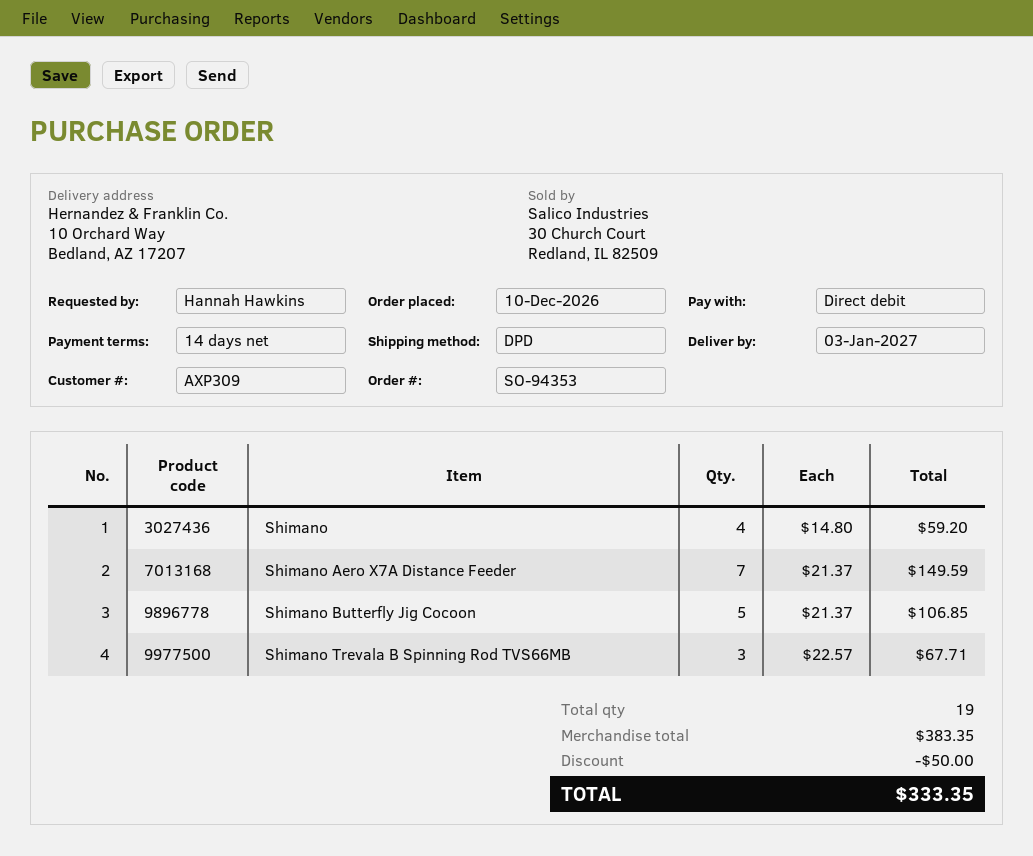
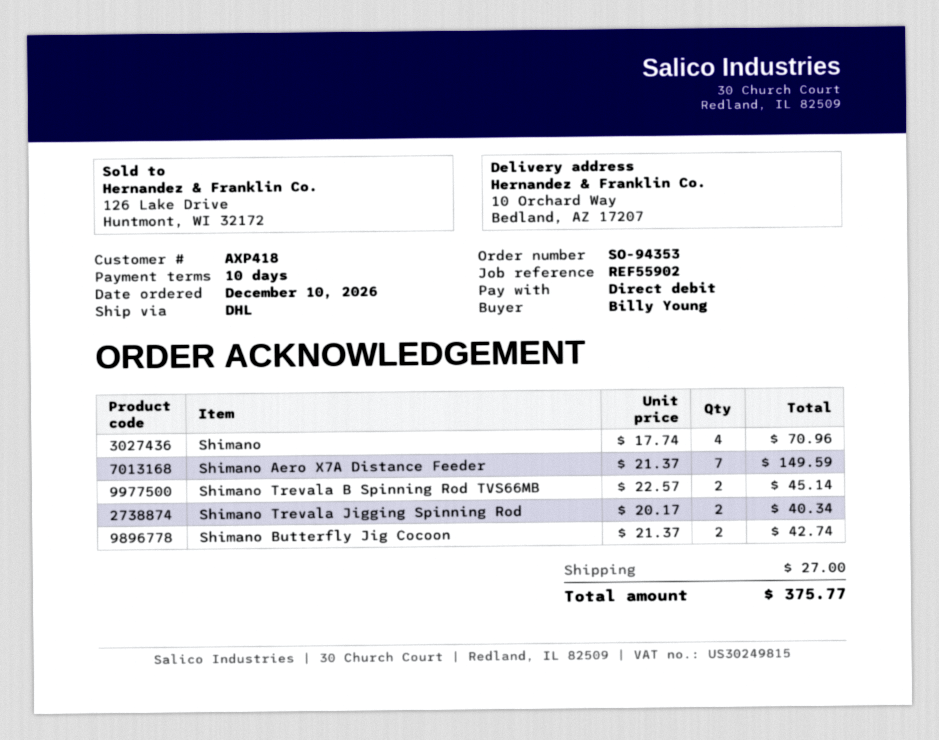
payment terms: 14 days -> 10 days
customer number: AXP309 -> AXP418
ordered by: Hannah Hawkins -> Billy Young
shipping method: DPD -> DHL
Shimano: 4 x 14.80 = 59.20 -> 4 x 17.74 = 70.96
Shimano Butterfly Jig Cocoon: 5 x 21.37 = 106.85 -> 2 x 21.37 = 42.74
Shimano Trevala B Spinning Rod TVS66MB: 3 x 22.57 = 67.71 -> 2 x 22.57 = 45.14
Shimano Trevala Jigging Spinning Rod: none -> 2 x 20.17 = 40.34
discount: 50.00 -> none
shipping: none -> 27.00
total: 333.35 -> 375.77

